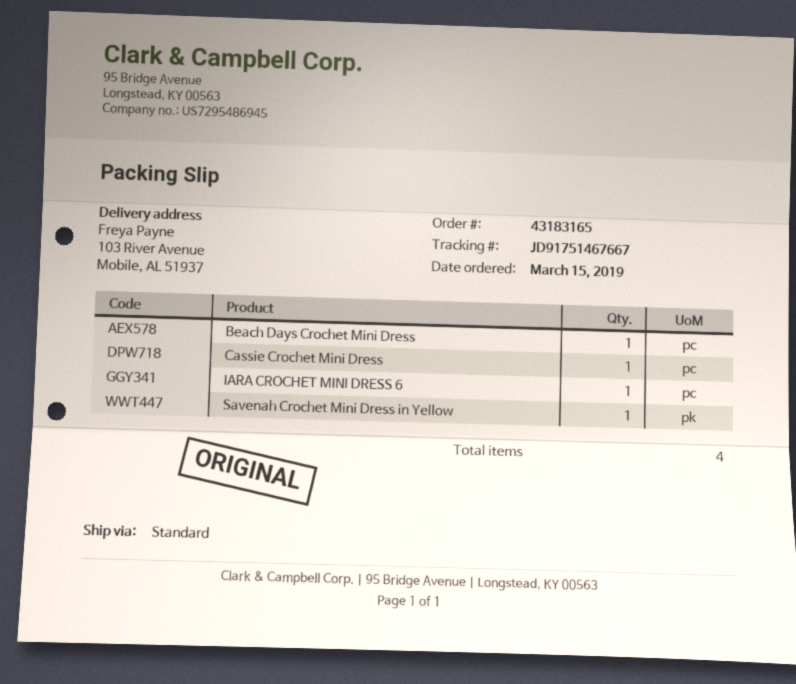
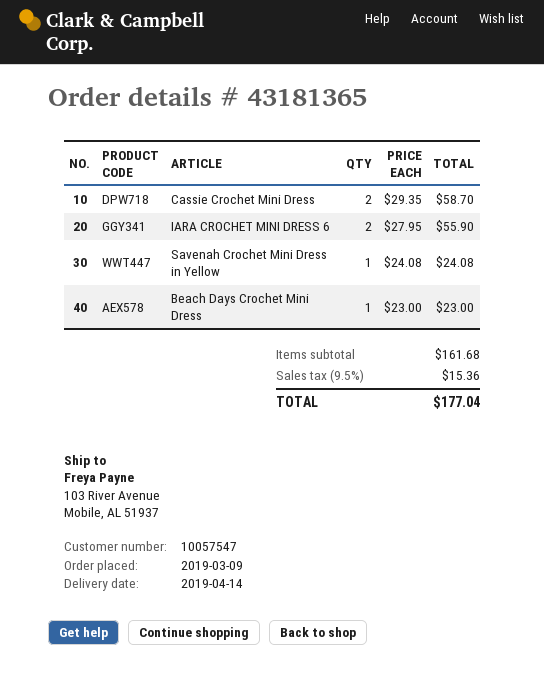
order number: 43183165 -> 43181365
order date: 2019-03-15 -> 2019-03-09
Cassie Crochet Mini Dress: 1 -> 2
IARA CROCHET MINI DRESS 6: 1 -> 2

